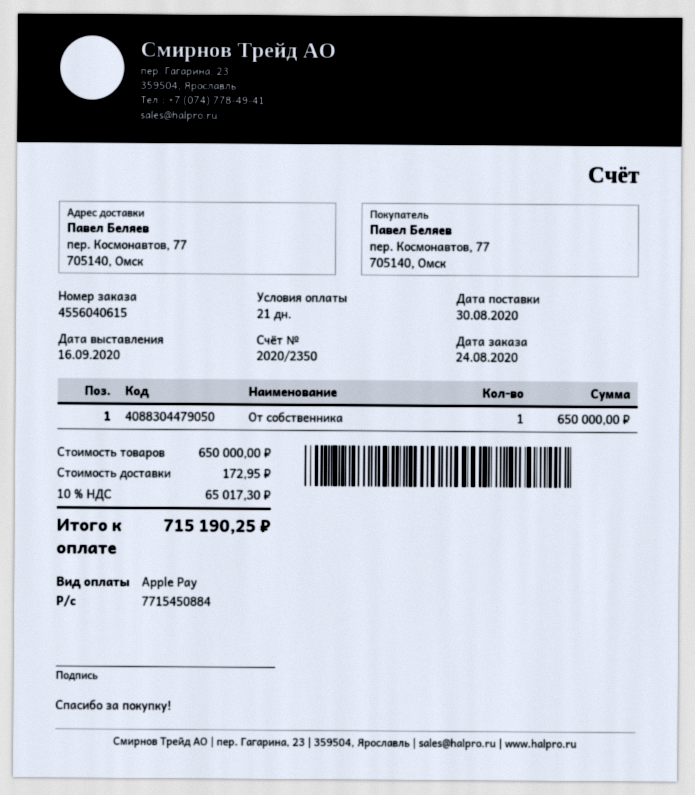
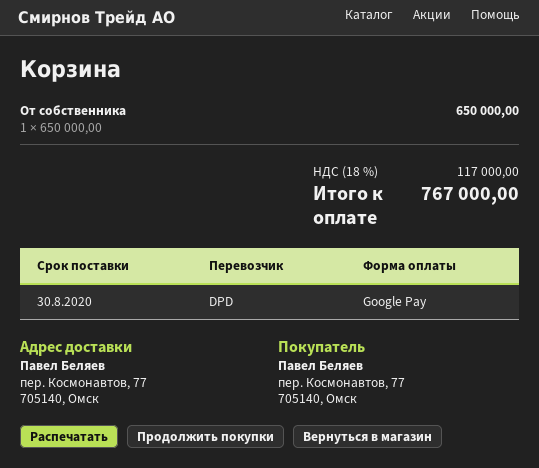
payment method: Apple Pay -> Google Pay
shipping: 172.95 -> none
tax: 10% = 65017.30 -> 18% = 117000.00
total: 715190.25 -> 767000.00

